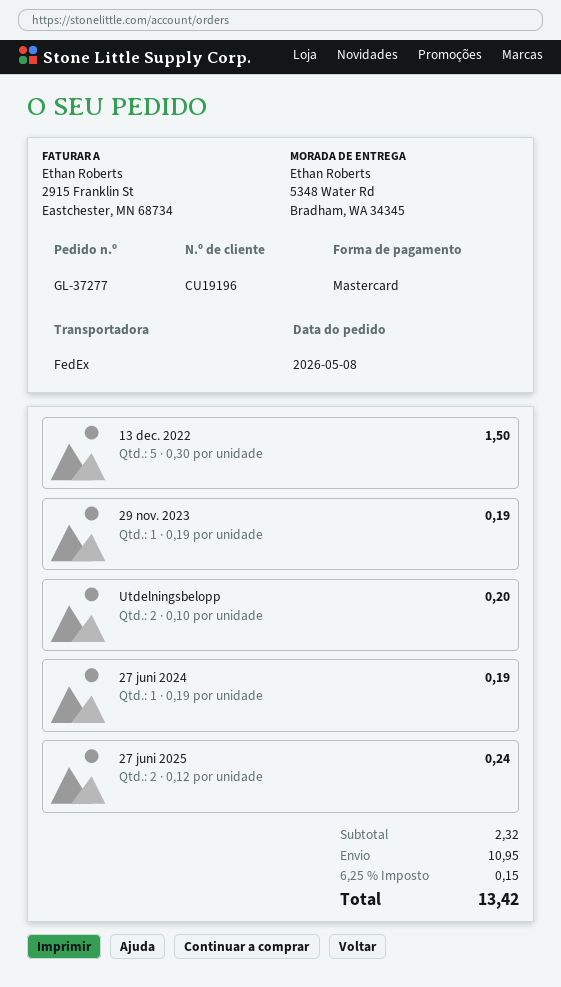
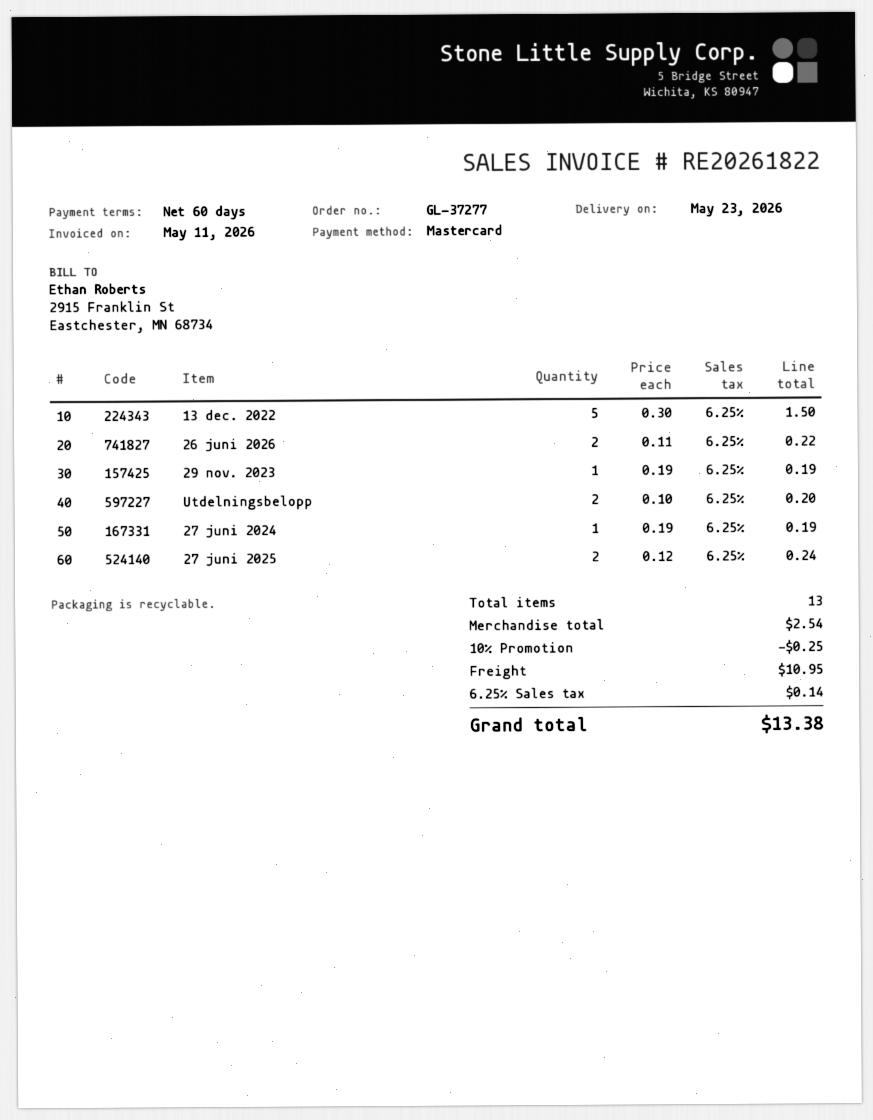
26 juni 2026: none -> 2 x 0.11 = 0.22
subtotal: 2.32 -> 2.54
discount: none -> 10% = 0.25
tax: 6.25% = 0.15 -> 6.25% = 0.14
total: 13.42 -> 13.38

